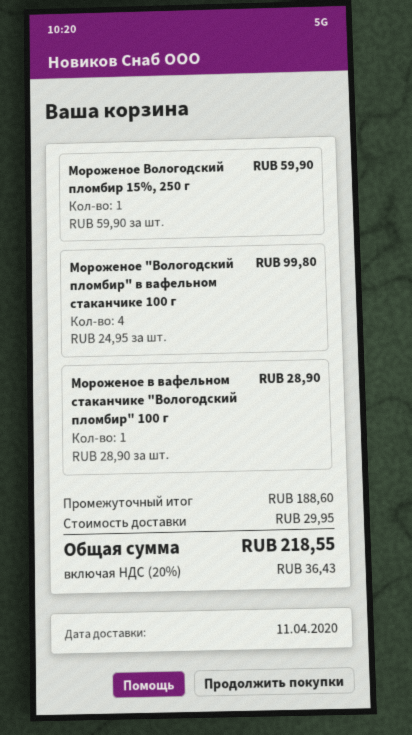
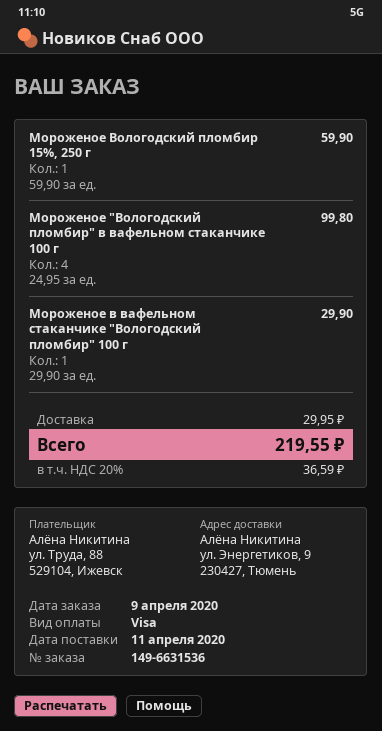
Мороженое в вафельном стаканчике "Вологодский пломбир" 100 г: 1 x 28.90 = 28.90 -> 1 x 29.90 = 29.90
tax: 20% = 36.43 -> 20% = 36.59
total: 218.55 -> 219.55

